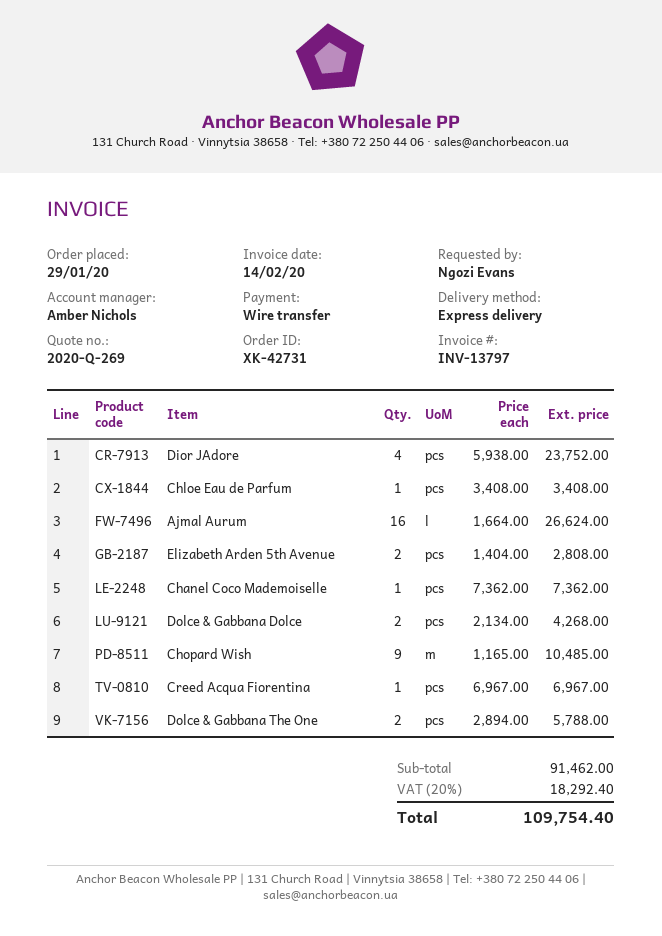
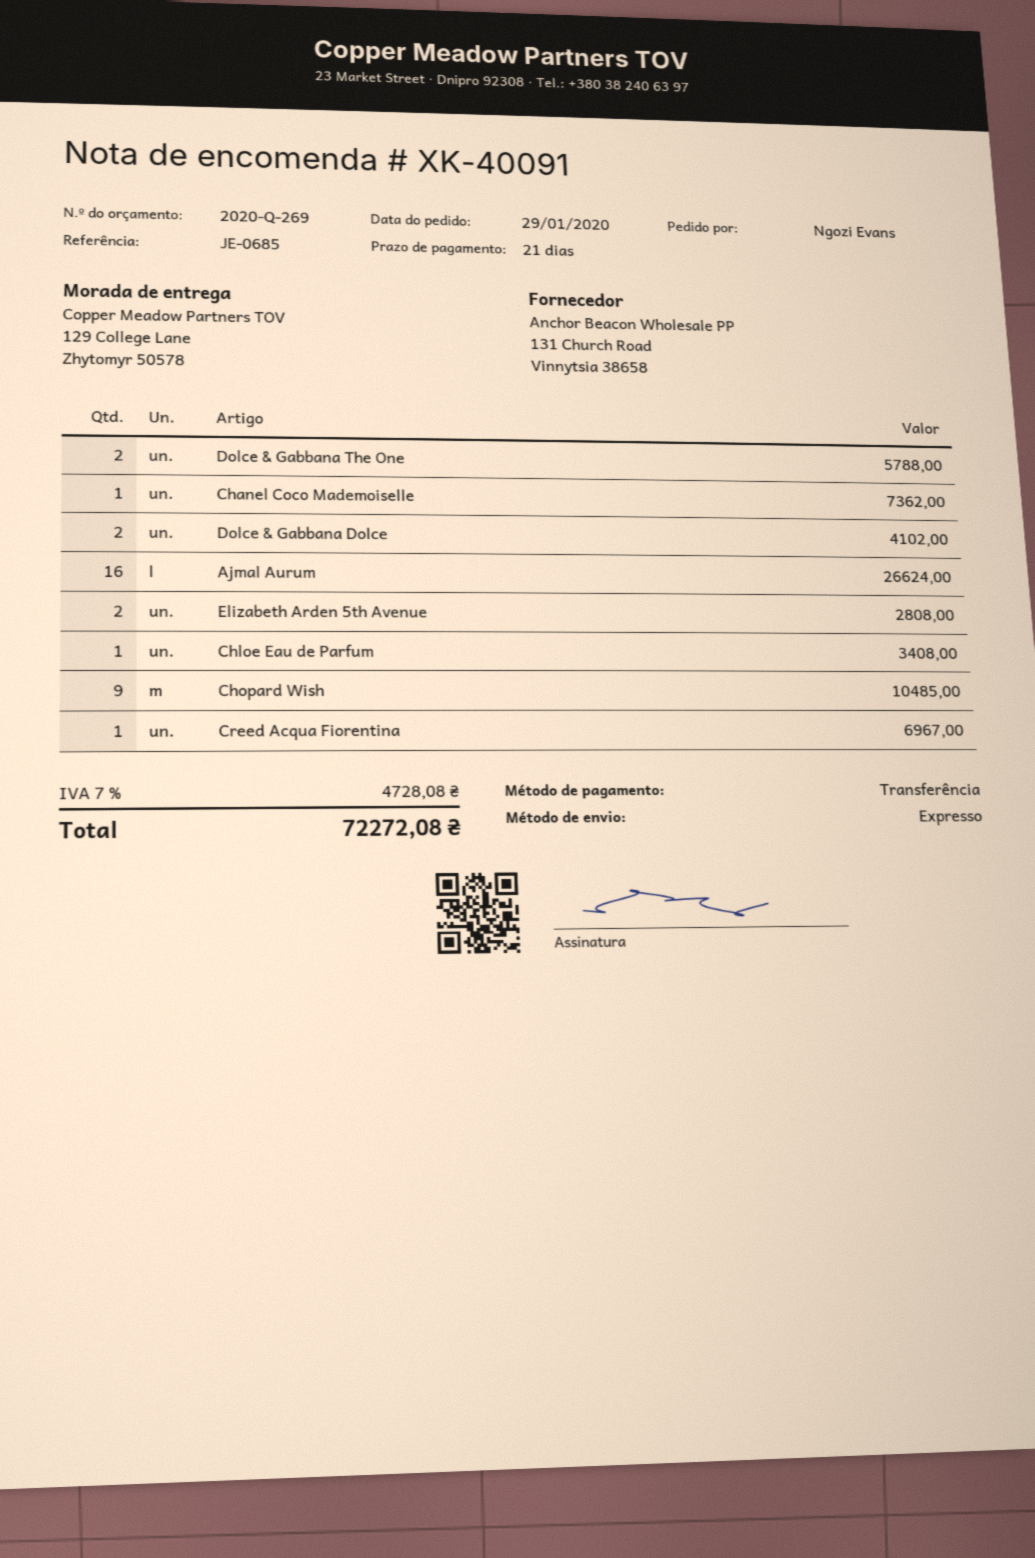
order number: XK-42731 -> XK-40091
Dior JAdore: 4 for 23752.00 -> none
Dolce & Gabbana Dolce: 2 for 4268.00 -> 2 for 4102.00
tax: 20% = 18292.40 -> 7% = 4728.08
total: 109754.40 -> 72272.08

